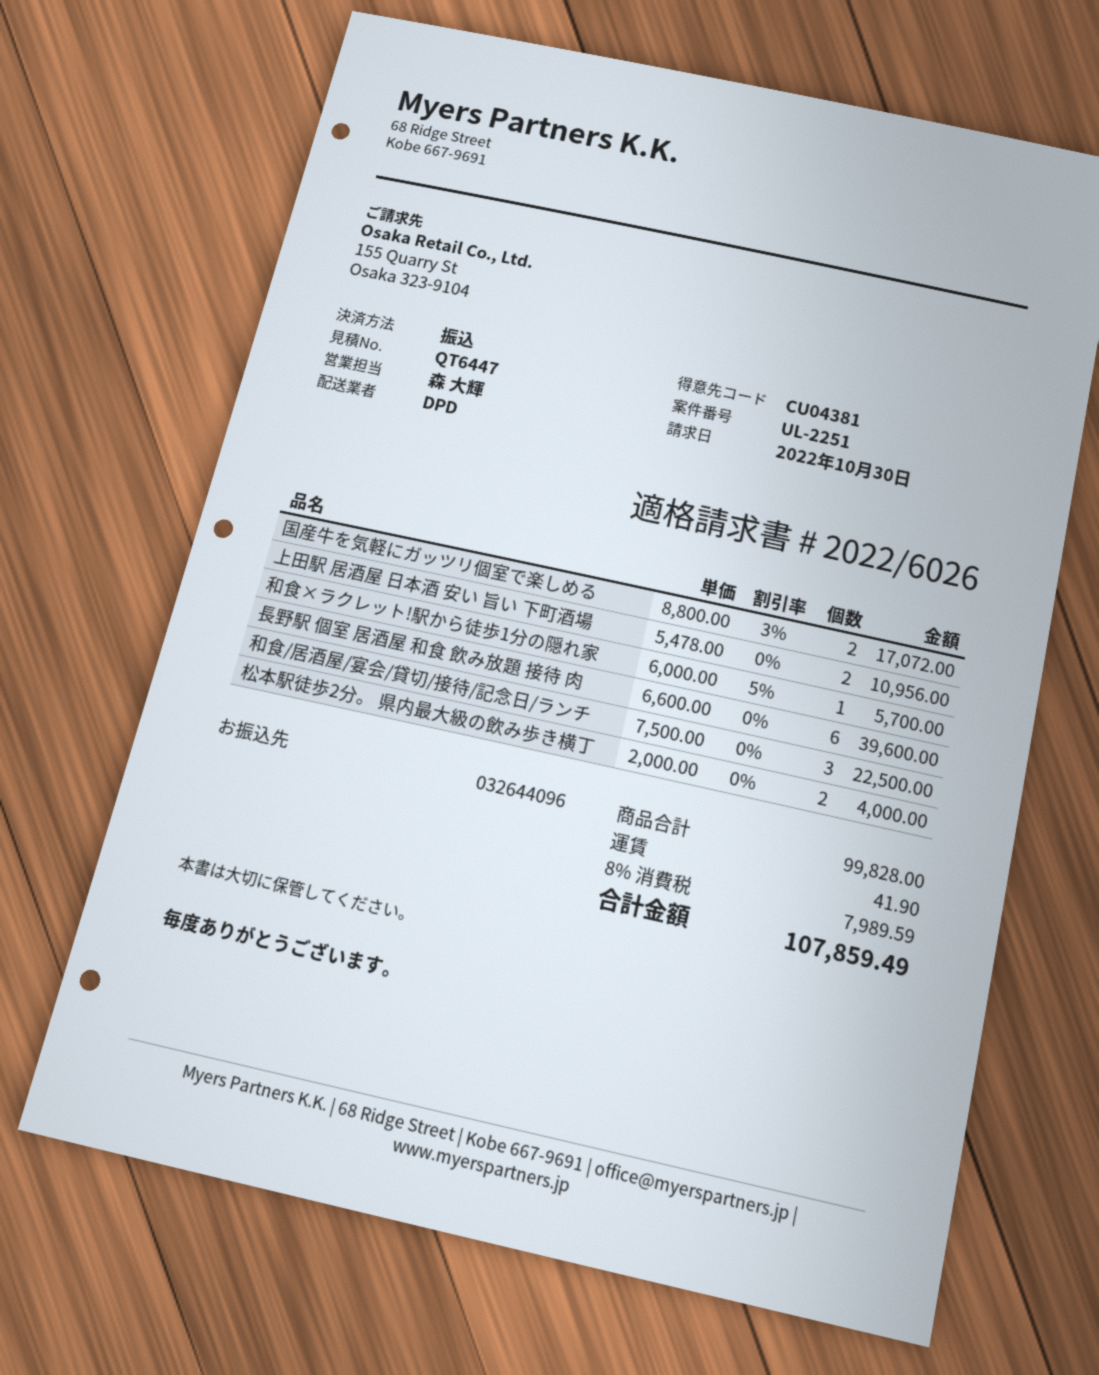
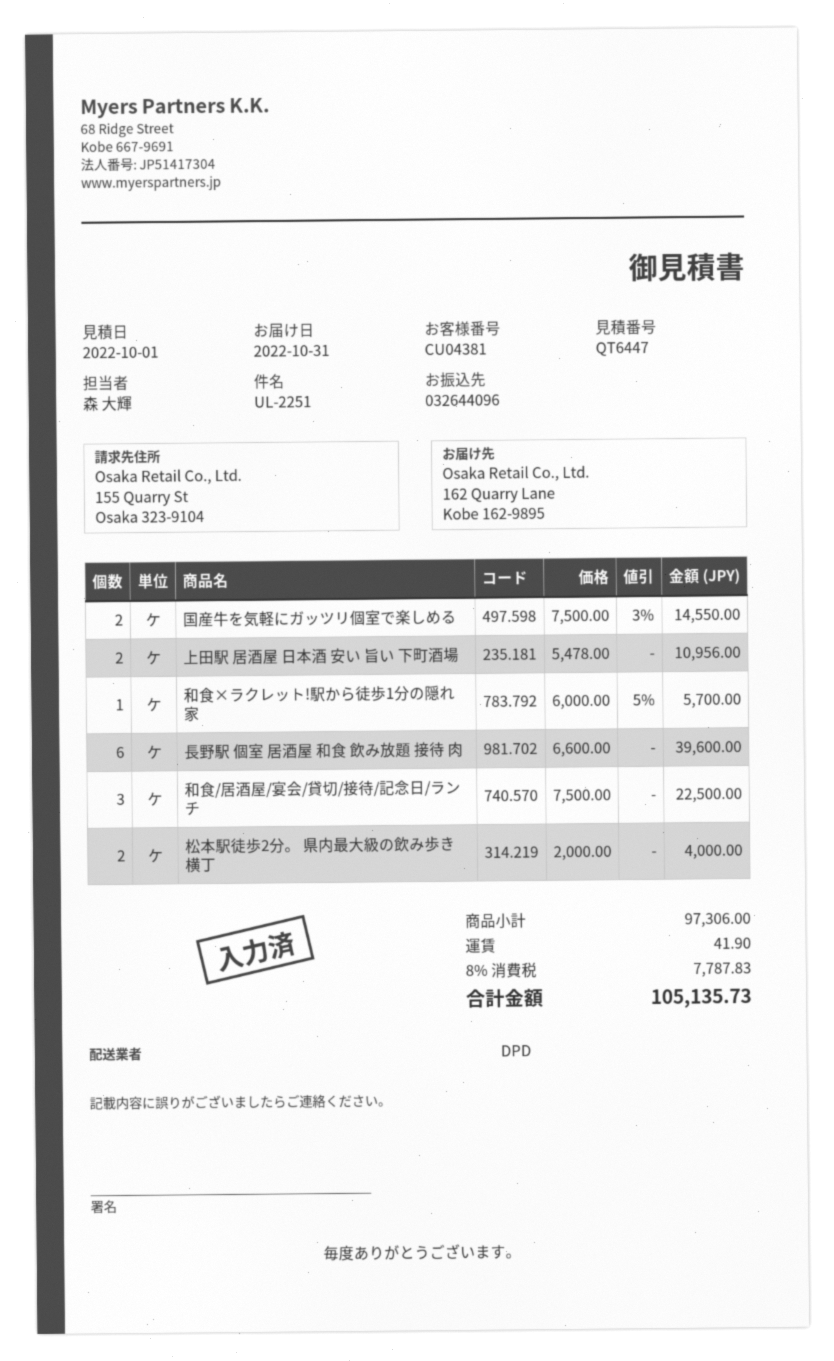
国産牛を気軽にガッツリ個室で楽しめる: 2 x 8800.00 - 3% = 17072.00 -> 2 x 7500.00 - 3% = 14550.00
subtotal: 99828.00 -> 97306.00
tax: 8% = 7989.59 -> 8% = 7787.83
total: 107859.49 -> 105135.73

